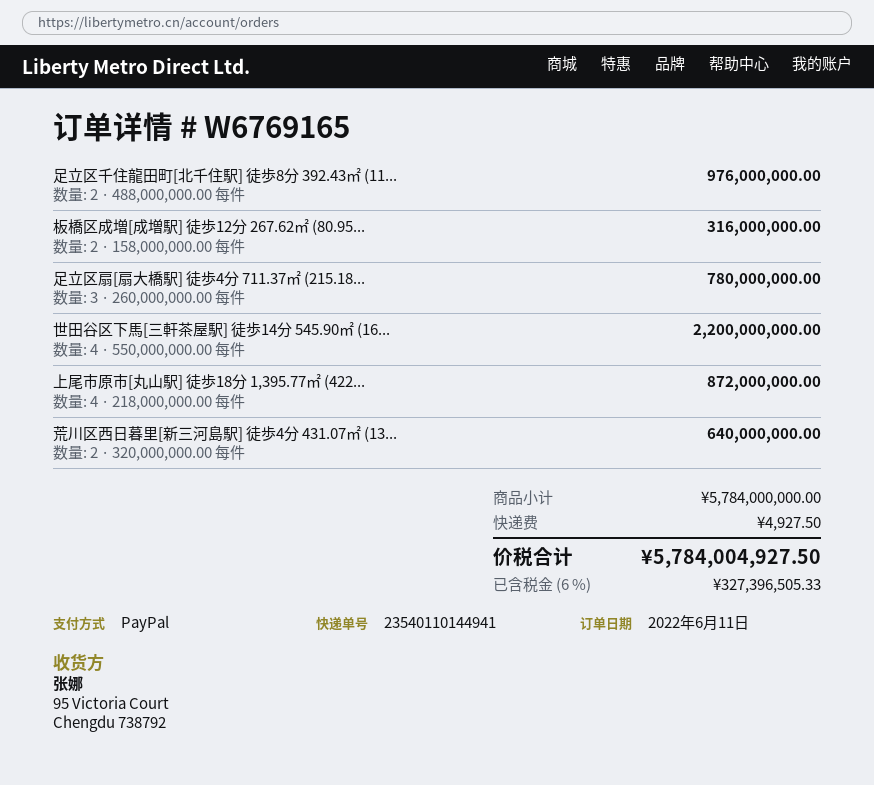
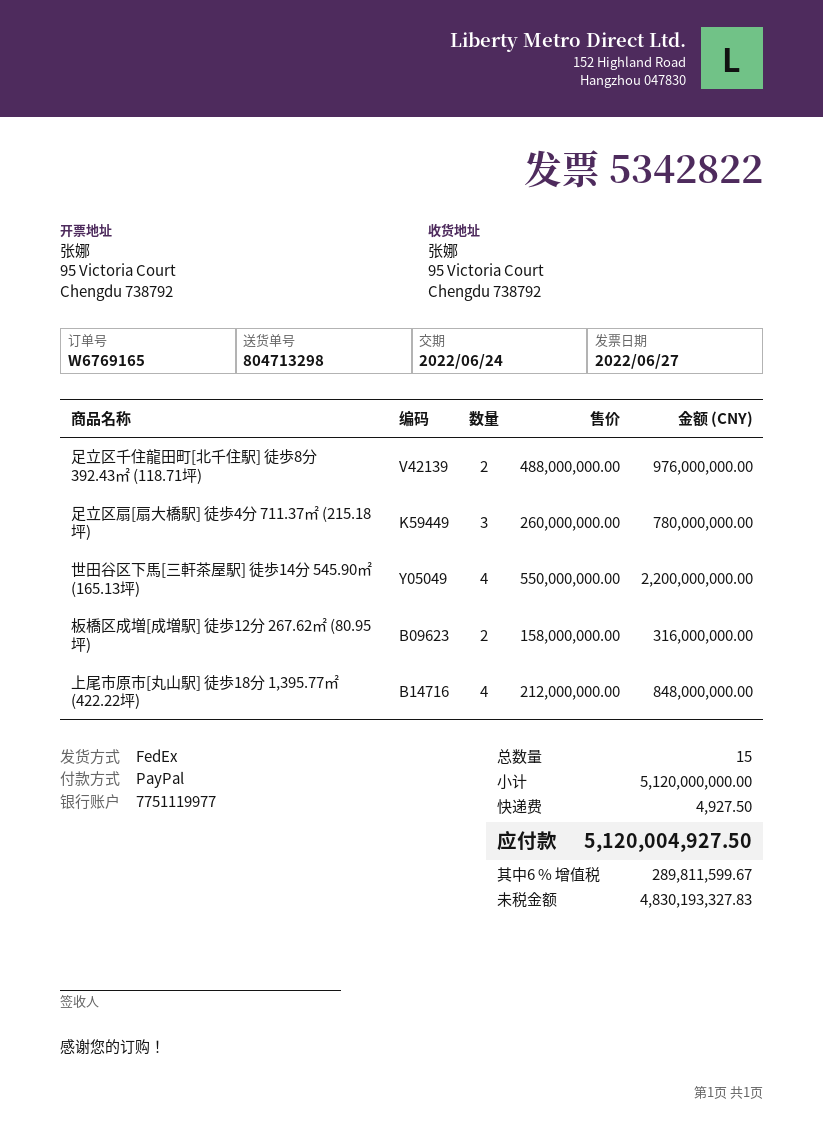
上尾市原市[丸山駅] 徒歩18分 1,395.77㎡ (422...: 4 x 218000000.00 = 872000000.00 -> 4 x 212000000.00 = 848000000.00
荒川区西日暮里[新三河島駅] 徒歩4分 431.07㎡ (13...: 2 x 320000000.00 = 640000000.00 -> none
subtotal: 5784000000.00 -> 5120000000.00
tax: 6% = 327396505.33 -> 6% = 289811599.67
total: 5784004927.50 -> 5120004927.50

